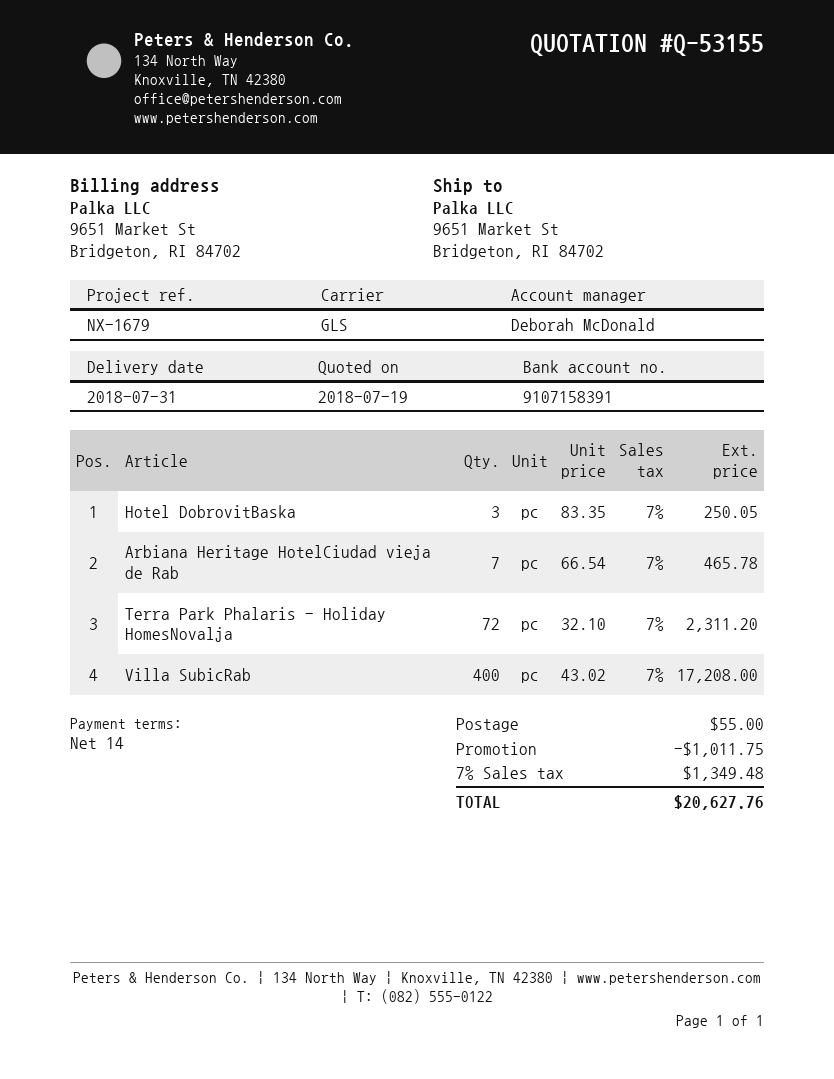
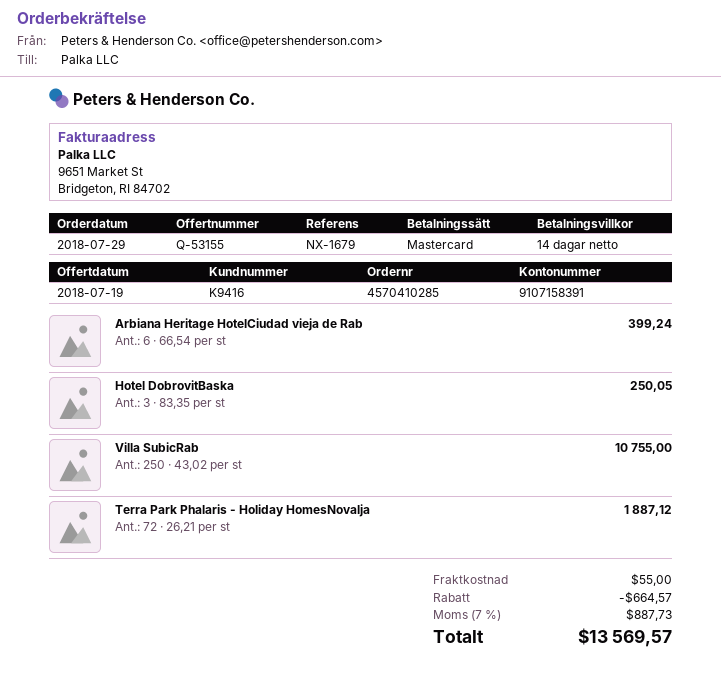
Arbiana Heritage HotelCiudad vieja de Rab: 7 x 66.54 = 465.78 -> 6 x 66.54 = 399.24
Terra Park Phalaris - Holiday HomesNovalja: 72 x 32.10 = 2311.20 -> 72 x 26.21 = 1887.12
Villa SubicRab: 400 x 43.02 = 17208.00 -> 250 x 43.02 = 10755.00
discount: 1011.75 -> 664.57
tax: 7% = 1349.48 -> 7% = 887.73
total: 20627.76 -> 13569.57

